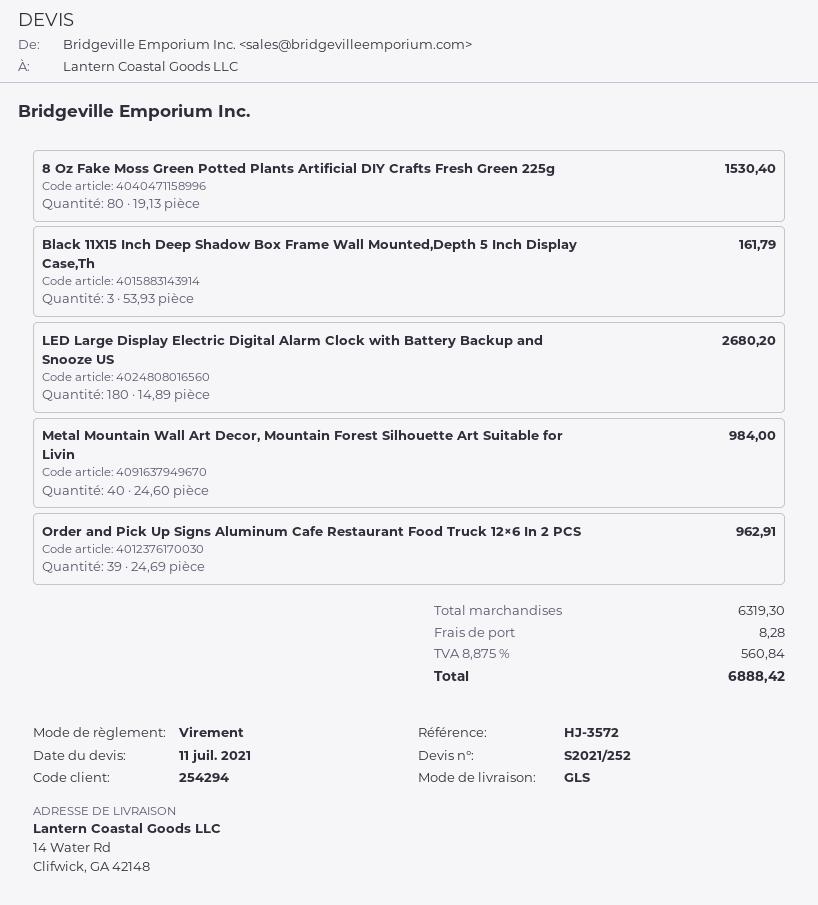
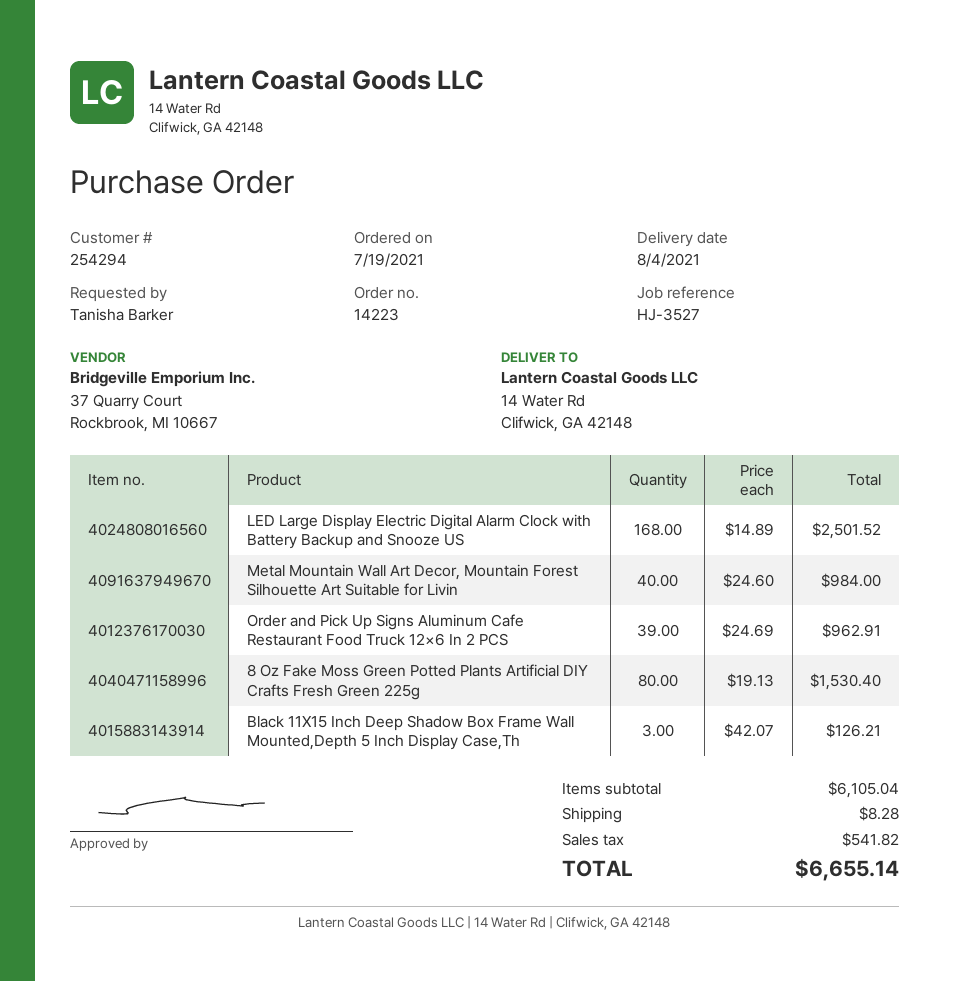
reference: HJ-3572 -> HJ-3527
Black 11X15 Inch Deep Shadow Box Frame Wall Mounted,Depth 5 Inch Display Case,Th: 3 x 53.93 = 161.79 -> 3 x 42.07 = 126.21
LED Large Display Electric Digital Alarm Clock with Battery Backup and Snooze US: 180 x 14.89 = 2680.20 -> 168 x 14.89 = 2501.52
subtotal: 6319.30 -> 6105.04
tax: 560.84 -> 541.82
total: 6888.42 -> 6655.14

